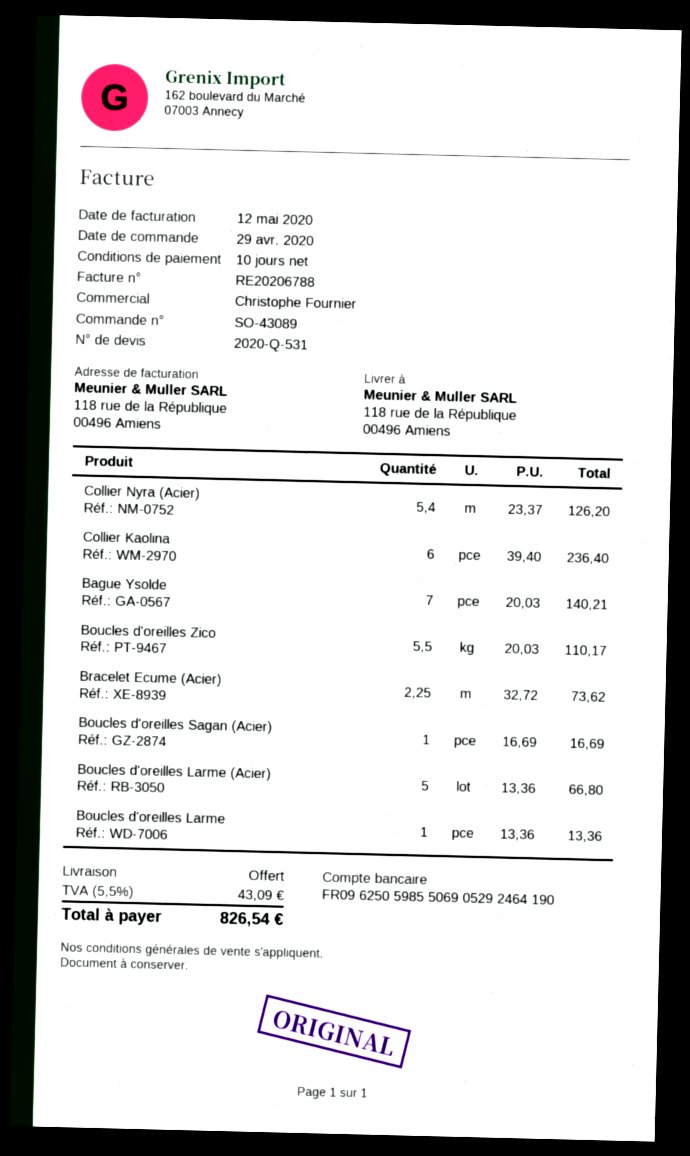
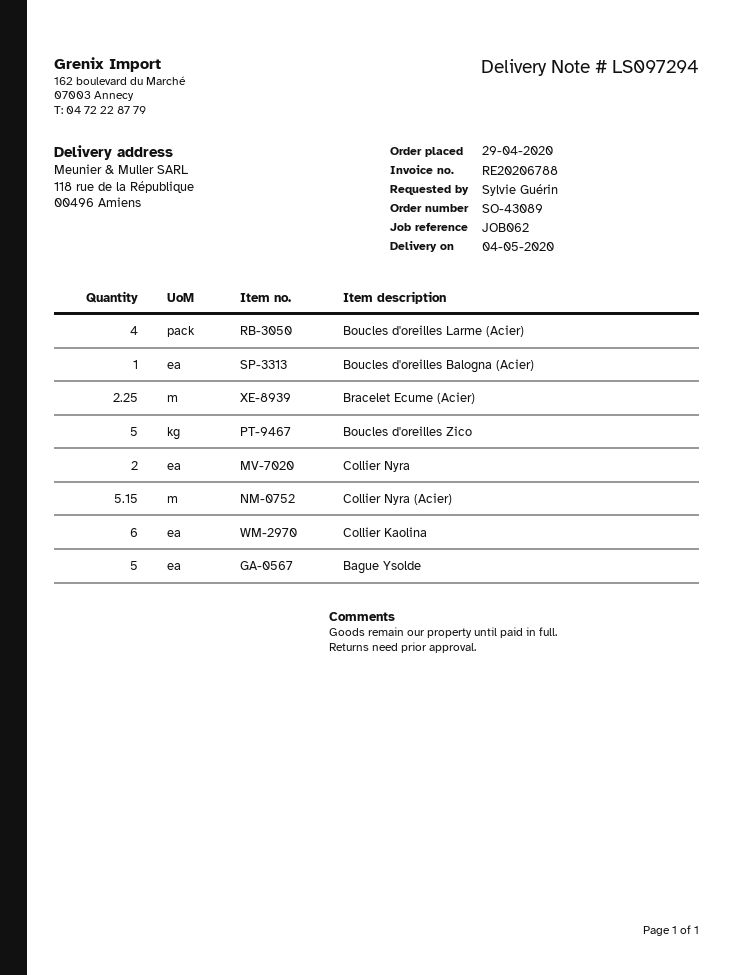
Collier Nyra (Acier): 5.4 -> 5.15
Bague Ysolde: 7 -> 5
Boucles d'oreilles Zico: 5.5 -> 5
Boucles d'oreilles Sagan (Acier): 1 -> none
Boucles d'oreilles Larme (Acier): 5 -> 4
Boucles d'oreilles Larme: 1 -> none
Boucles d'oreilles Balogna (Acier): none -> 1
Collier Nyra: none -> 2

